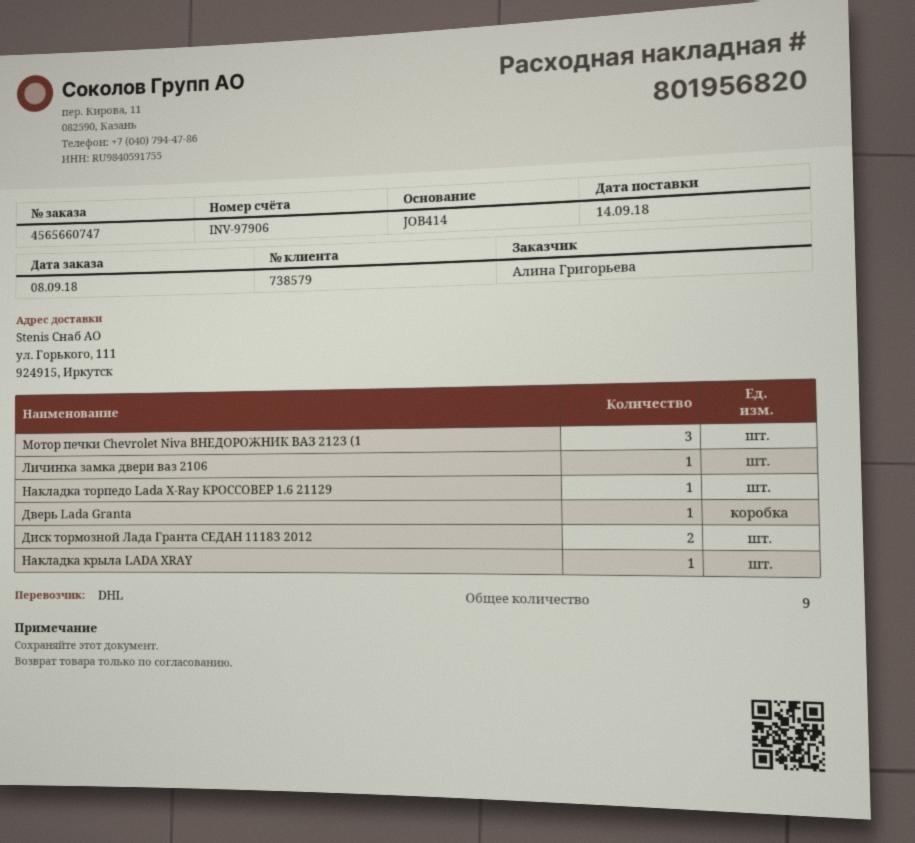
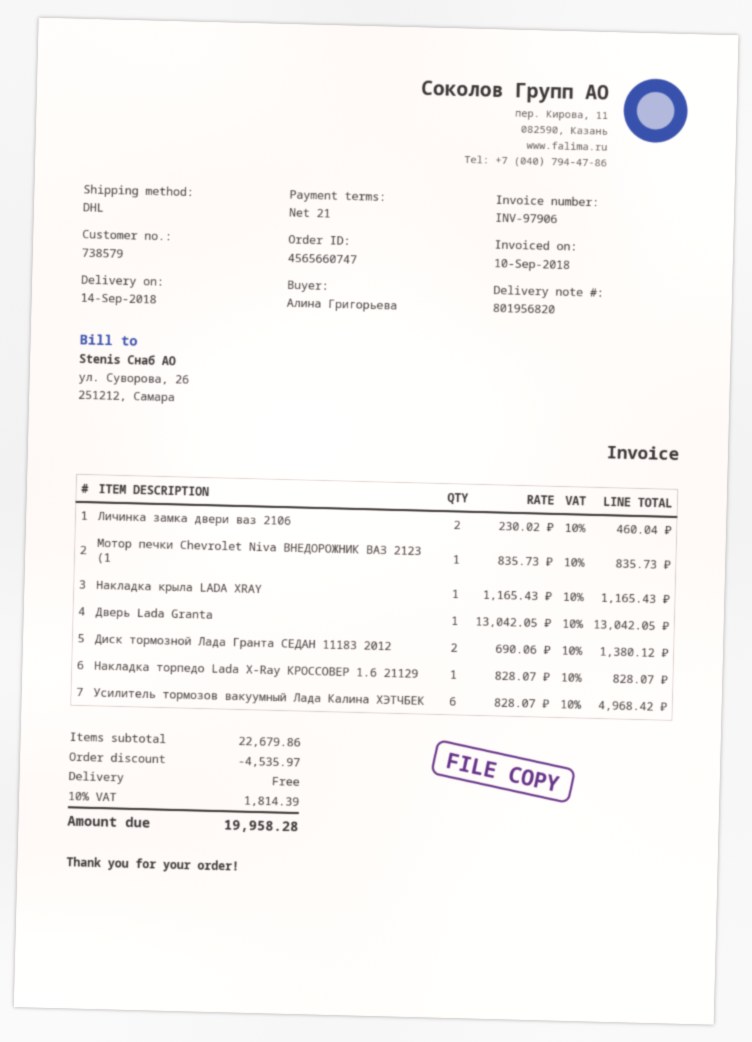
Мотор печки Chevrolet Niva ВНЕДОРОЖНИК ВАЗ 2123 (1: 3 -> 1
Личинка замка двери ваз 2106: 1 -> 2
Усилитель тормозов вакуумный Лада Калина ХЭТЧБЕК: none -> 6

